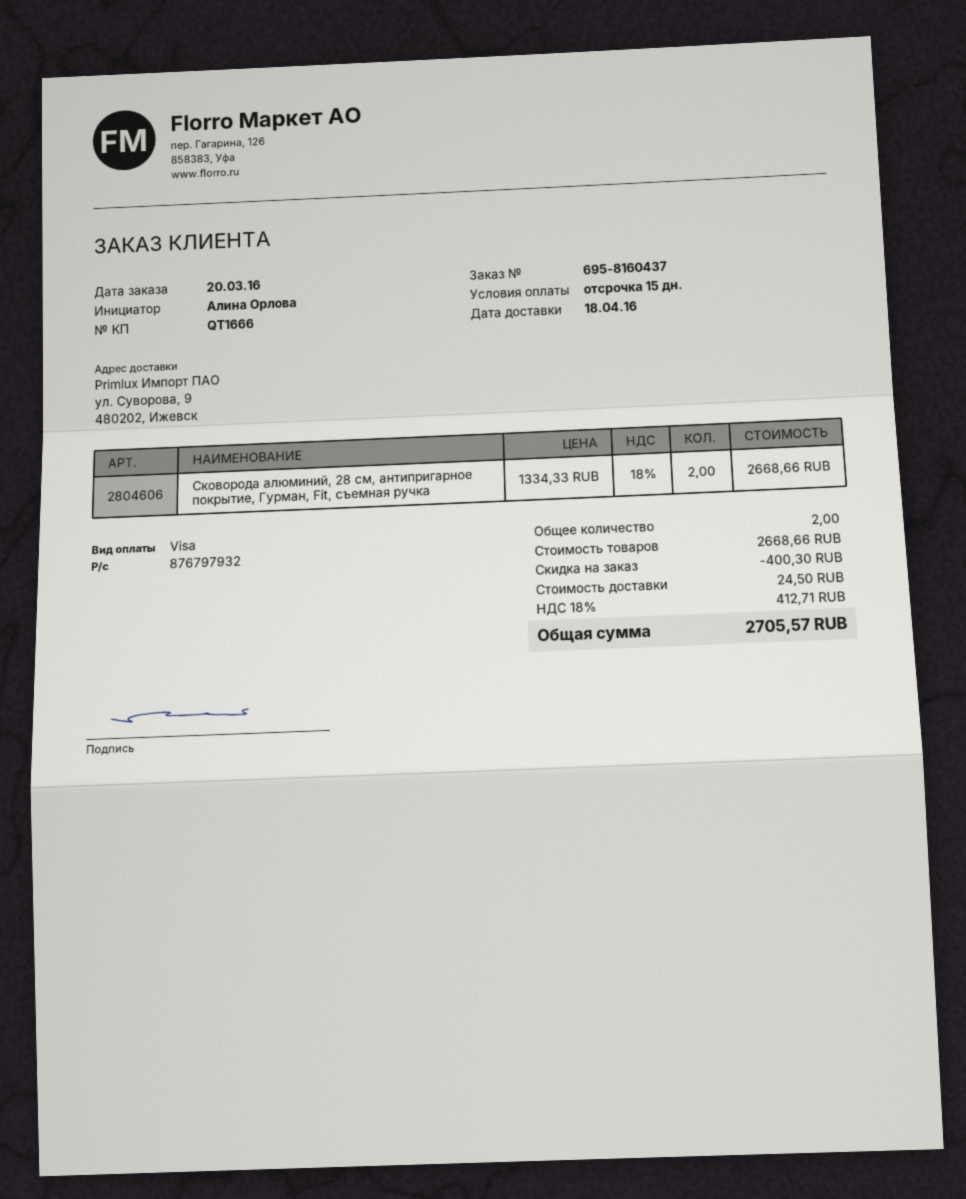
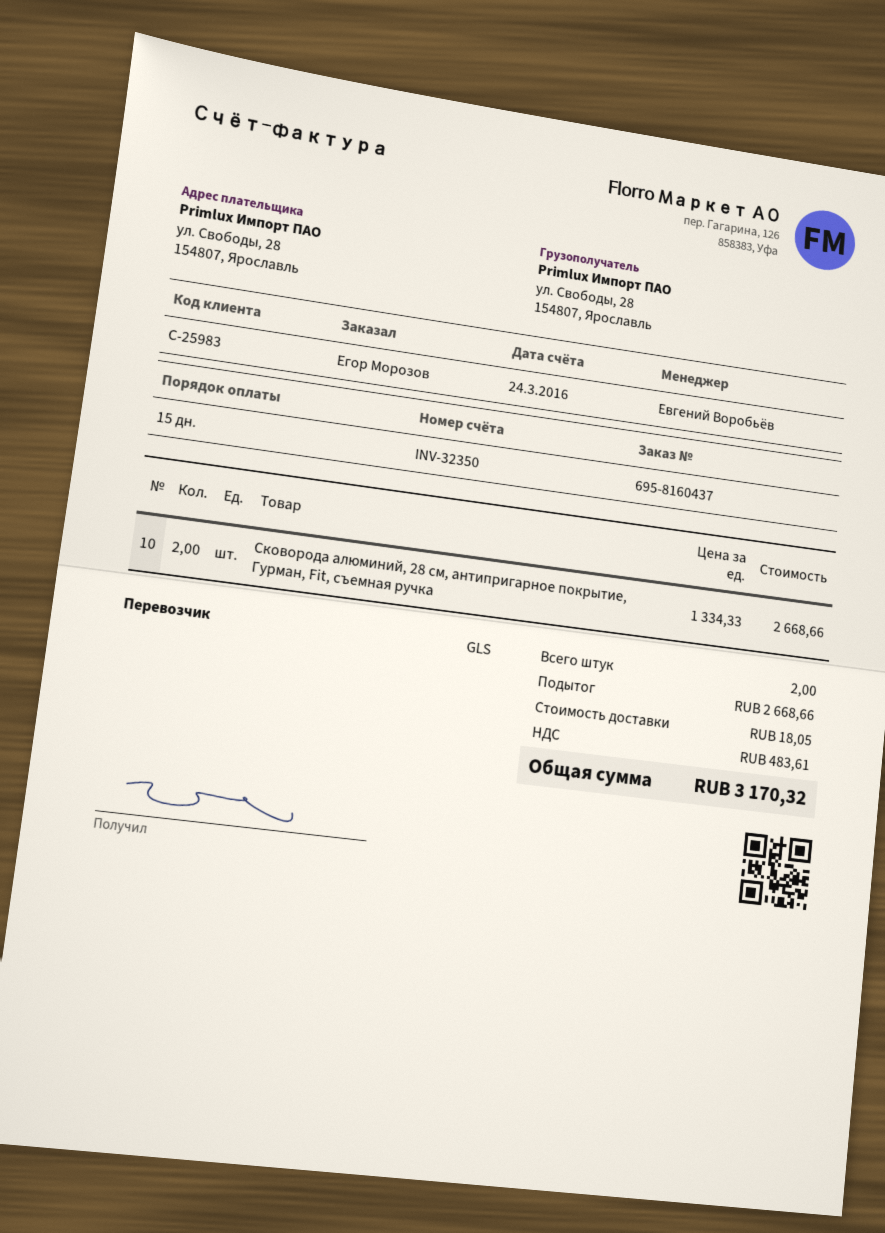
ordered by: Алина Орлова -> Егор Морозов
ship to: ул. Суворова, 9, 480202, Ижевск -> ул. Свободы, 28, 154807, Ярославль
discount: 400.30 -> none
shipping: 24.50 -> 18.05
tax: 412.71 -> 483.61
total: 2705.57 -> 3170.32

